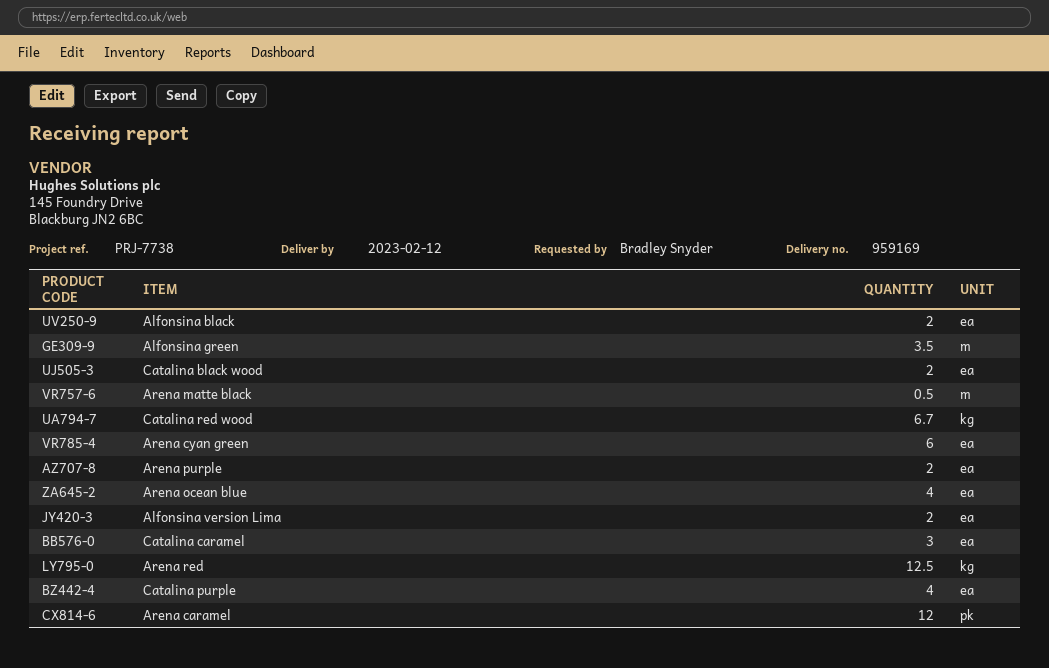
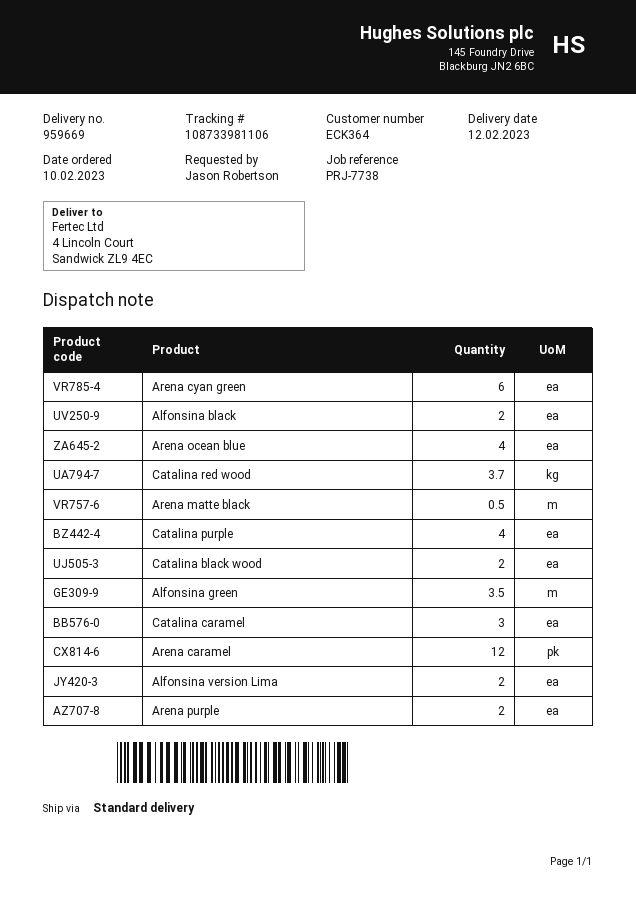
delivery note number: 959169 -> 959669
ordered by: Bradley Snyder -> Jason Robertson
Catalina red wood: 6.7 -> 3.7
Arena red: 12.5 -> none

